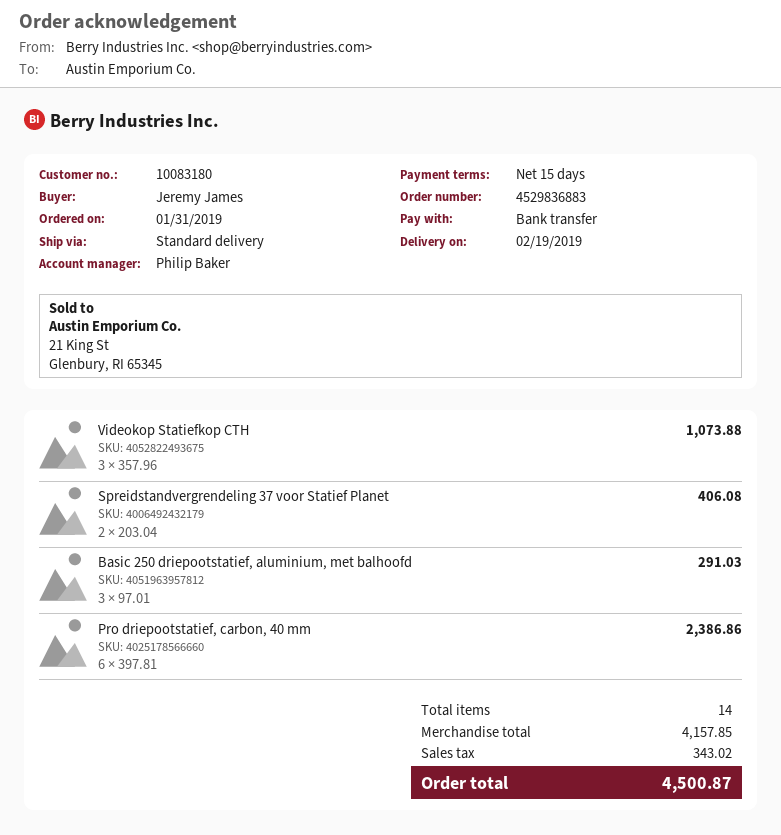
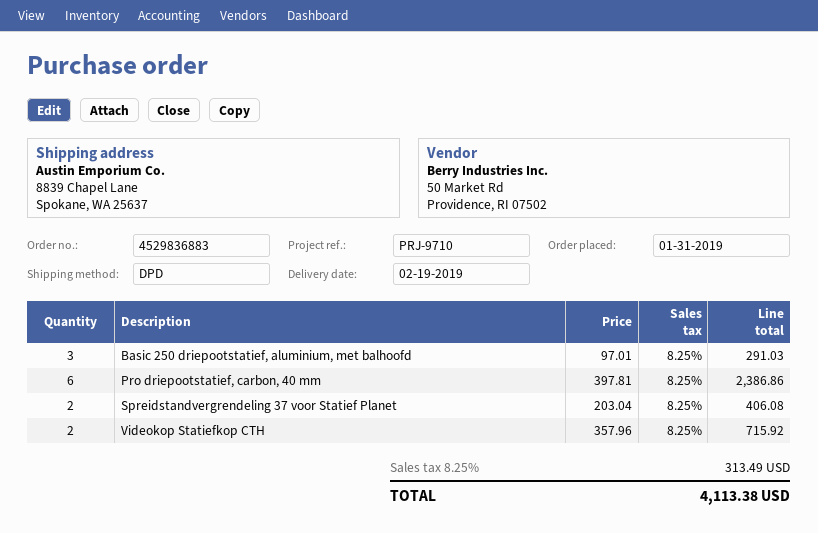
shipping method: standard -> DPD
Videokop Statiefkop CTH: 3 x 357.96 = 1073.88 -> 2 x 357.96 = 715.92
tax: 343.02 -> 313.49
total: 4500.87 -> 4113.38

